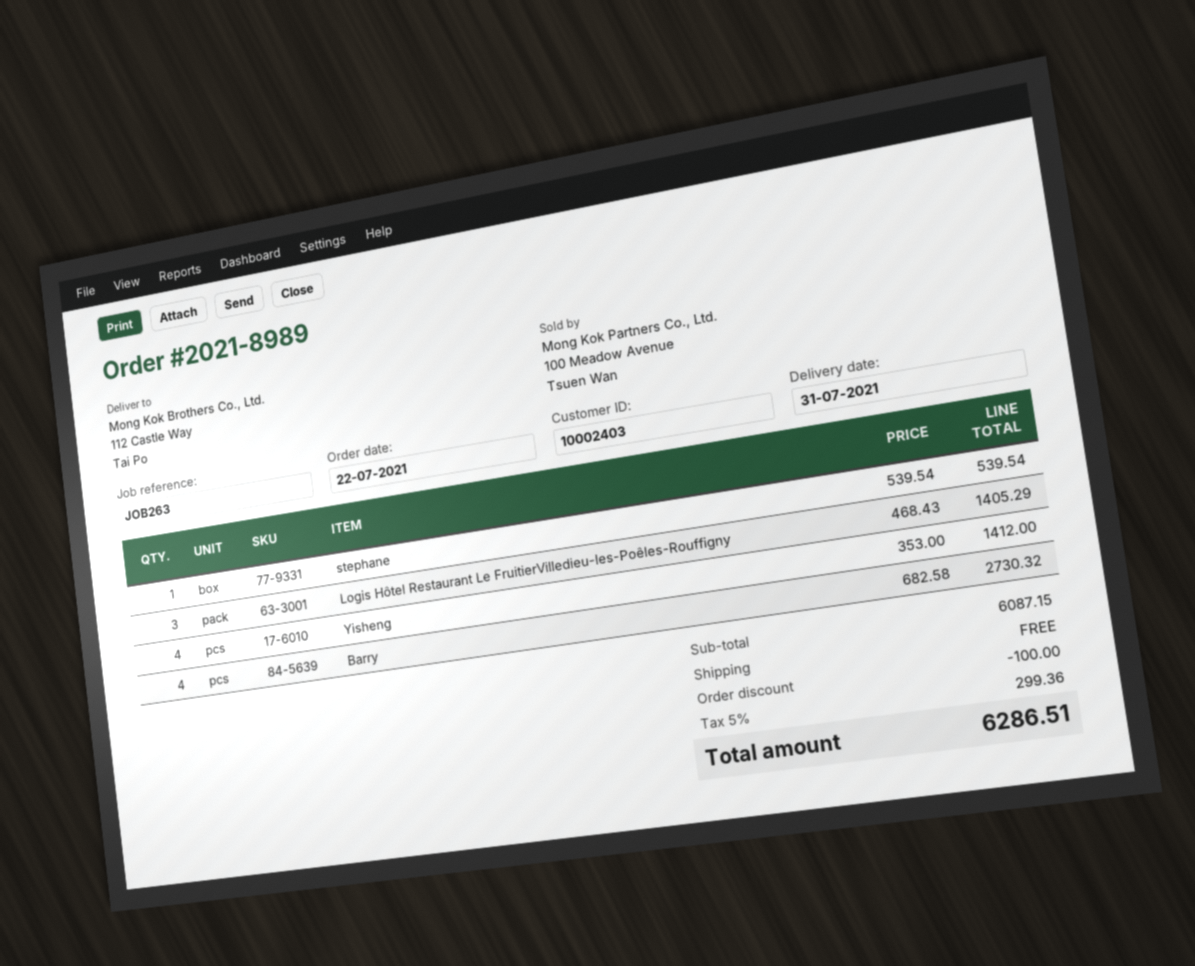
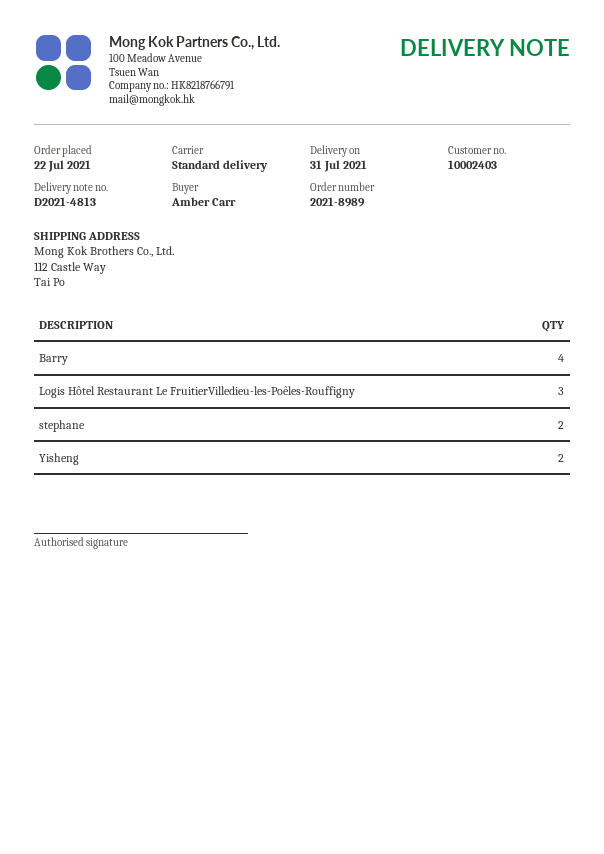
stephane: 1 -> 2
Yisheng: 4 -> 2

